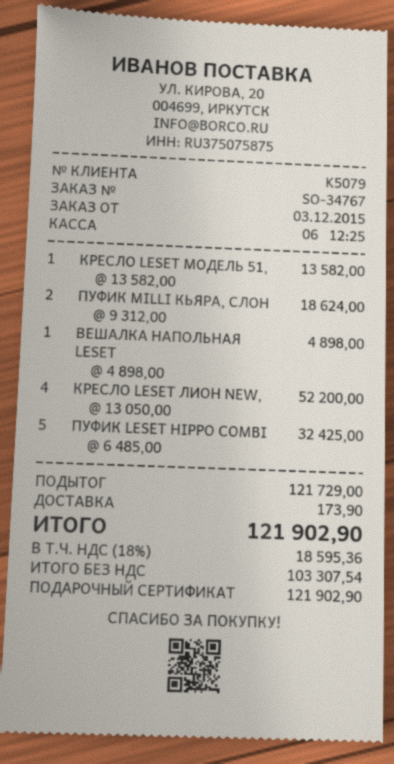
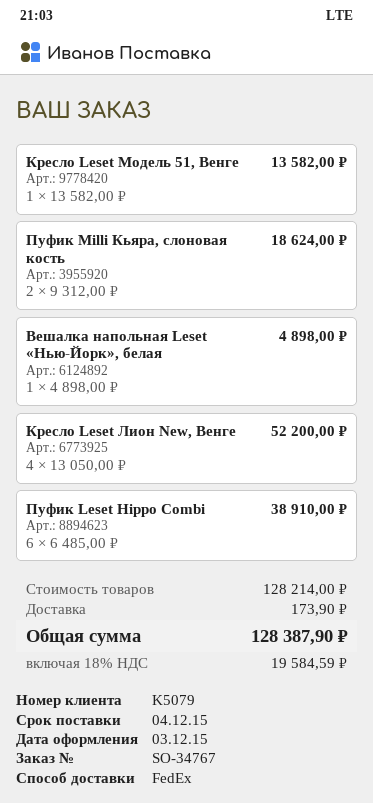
ПУФИК LESET HIPPO COMBI: 5 x 6485.00 = 32425.00 -> 6 x 6485.00 = 38910.00
subtotal: 121729.00 -> 128214.00
tax: 18% = 18595.36 -> 18% = 19584.59
total: 121902.90 -> 128387.90

